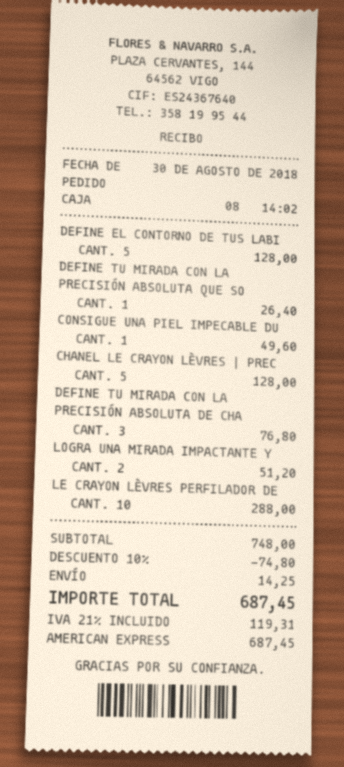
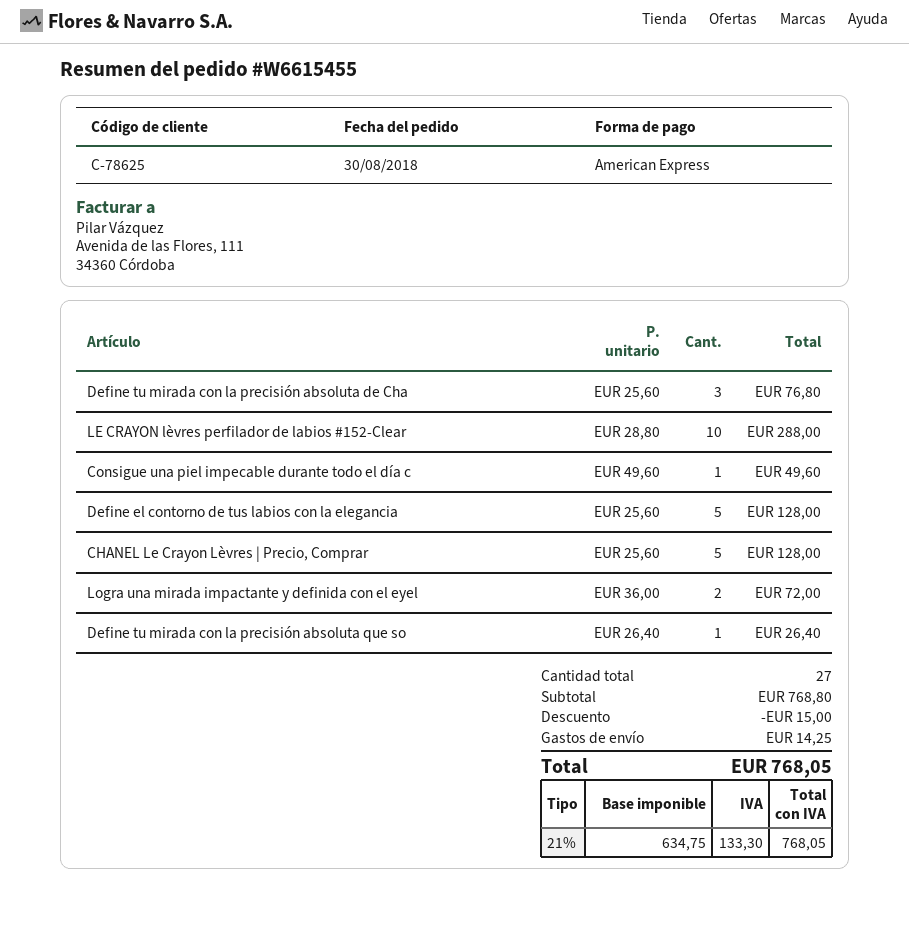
LOGRA UNA MIRADA IMPACTANTE Y: 2 for 51.20 -> 2 for 72.00
subtotal: 748.00 -> 768.80
discount: 74.80 -> 15.00
tax: 21% = 119.31 -> 21% = 133.30
total: 687.45 -> 768.05

